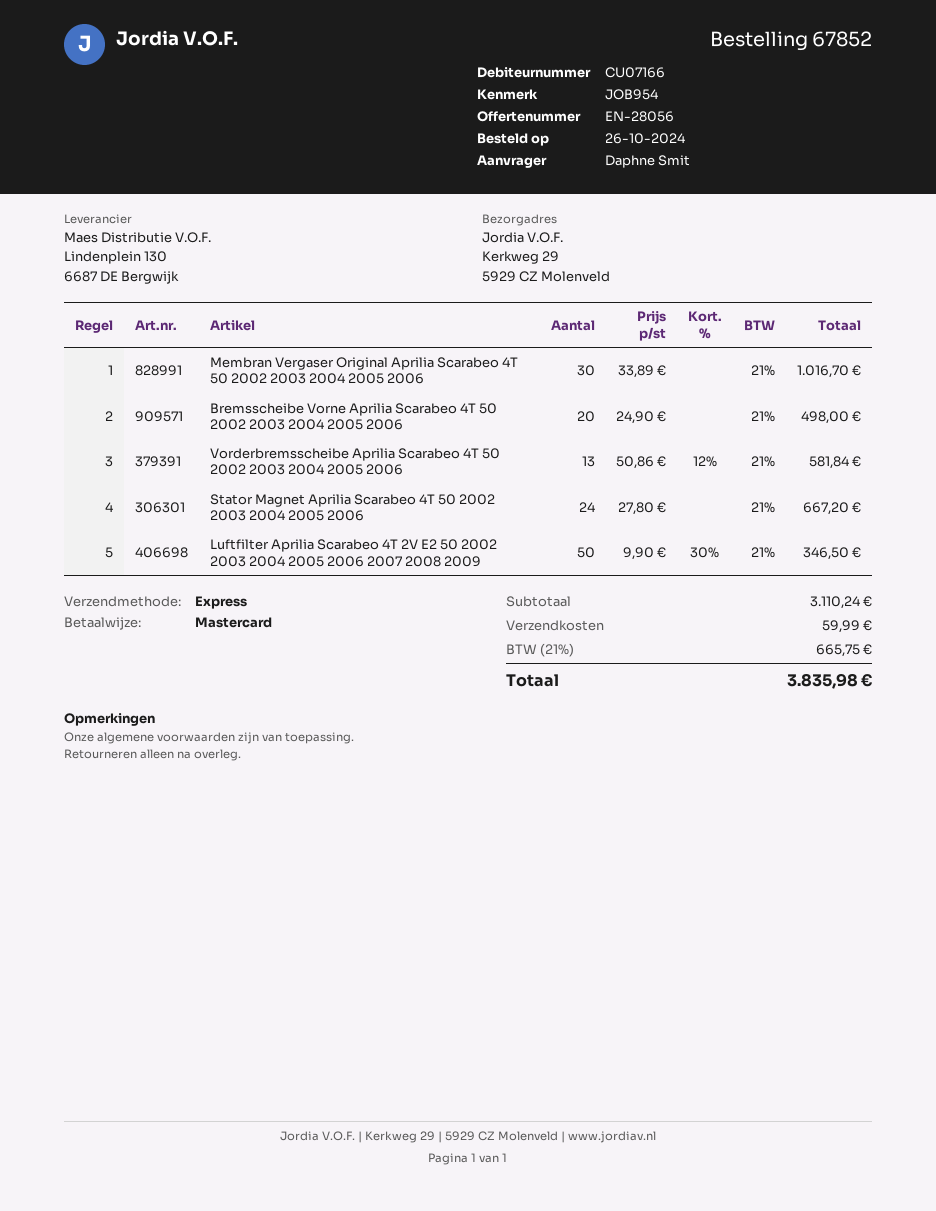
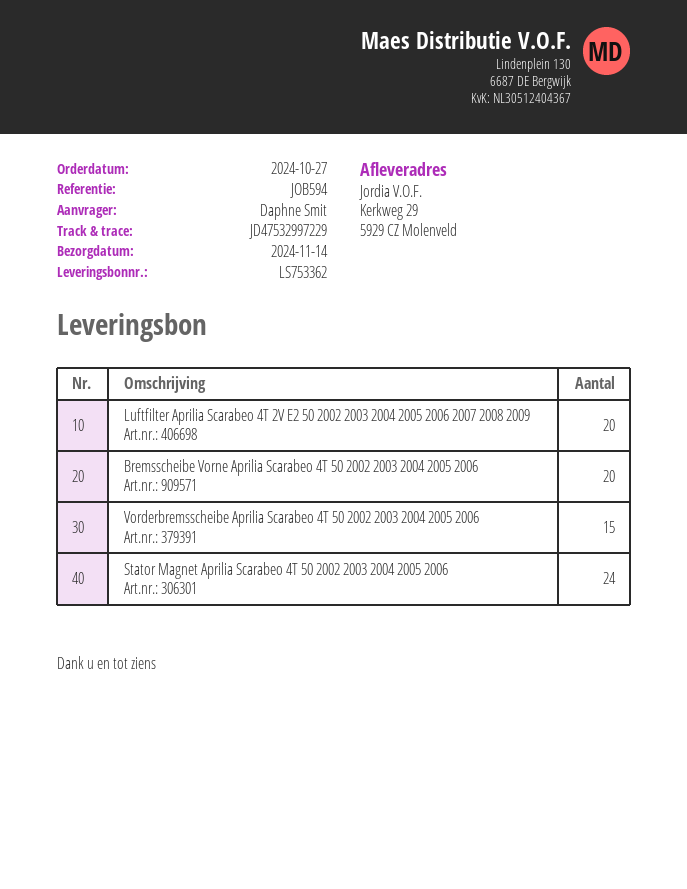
order date: 2024-10-26 -> 2024-10-27
reference: JOB954 -> JOB594
Membran Vergaser Original Aprilia Scarabeo 4T 50 2002 2003 2004 2005 2006: 30 -> none
Vorderbremsscheibe Aprilia Scarabeo 4T 50 2002 2003 2004 2005 2006: 13 -> 15
Luftfilter Aprilia Scarabeo 4T 2V E2 50 2002 2003 2004 2005 2006 2007 2008 2009: 50 -> 20

